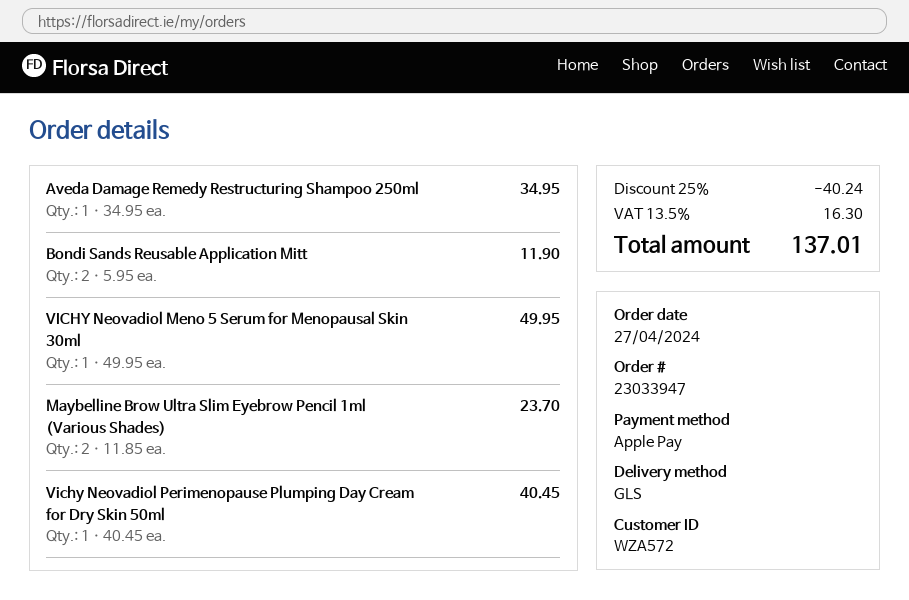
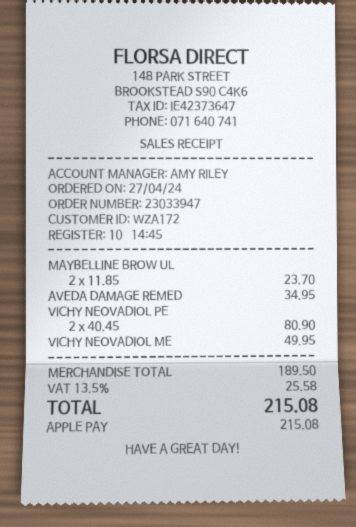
customer number: WZA572 -> WZA172
Bondi Sands Reusable Application Mitt: 2 x 5.95 = 11.90 -> none
Vichy Neovadiol Perimenopause Plumping Day Cream for Dry Skin 50ml: 1 x 40.45 = 40.45 -> 2 x 40.45 = 80.90
discount: 25% = 40.24 -> none
tax: 13.5% = 16.30 -> 13.5% = 25.58
total: 137.01 -> 215.08

